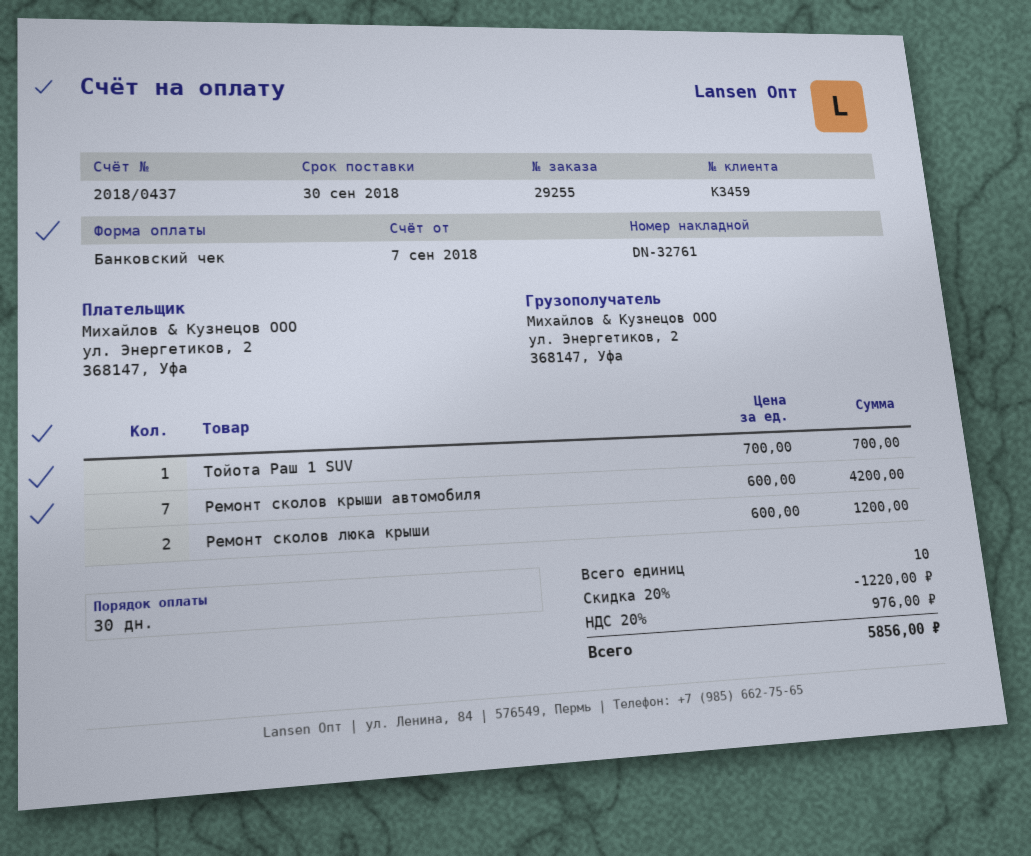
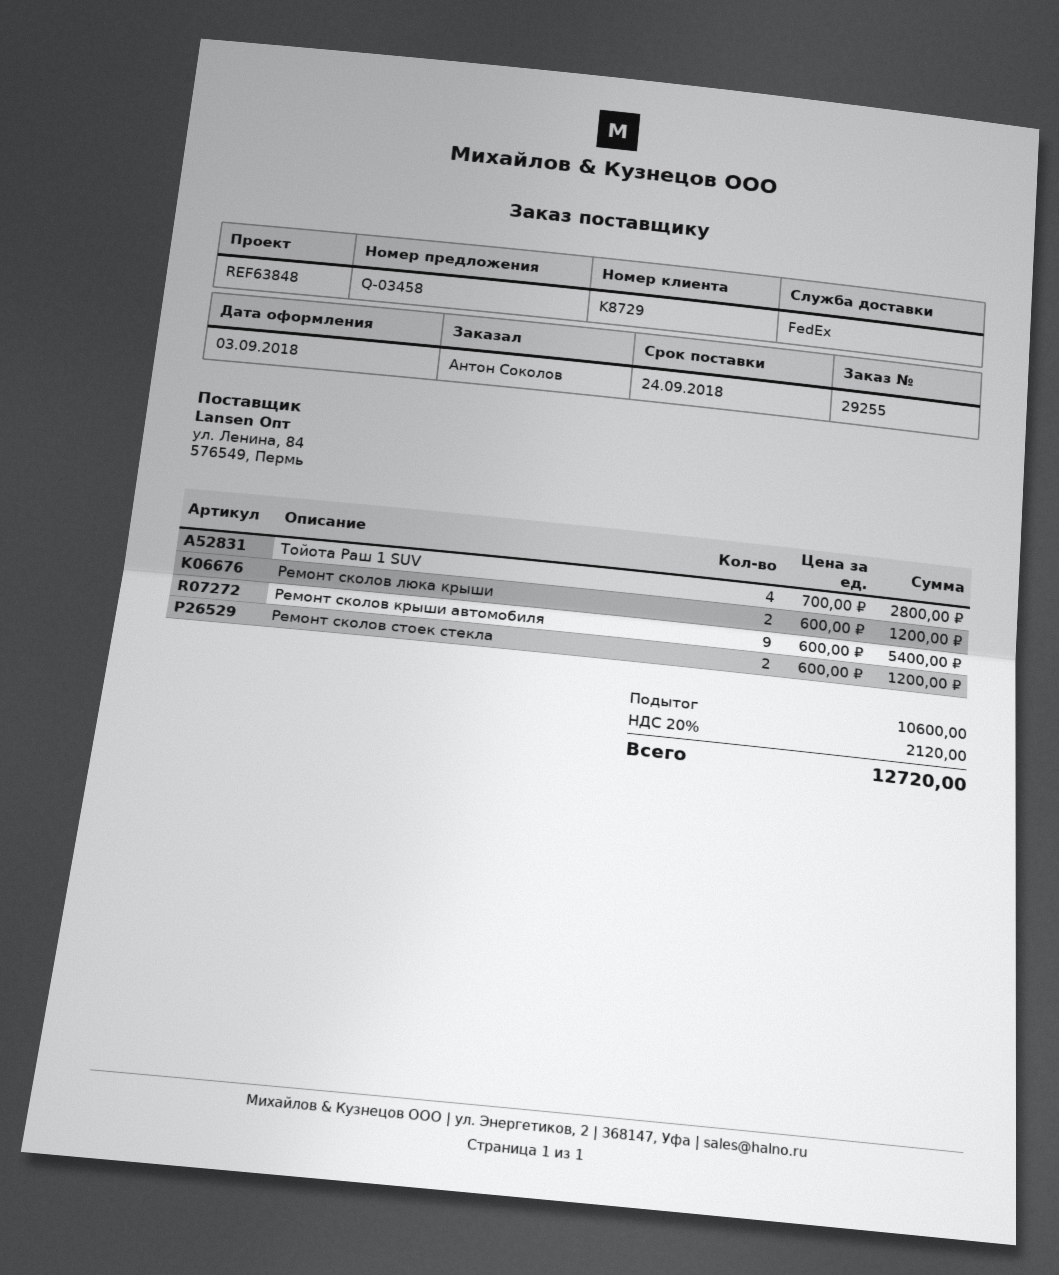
delivery date: 2018-09-30 -> 2018-09-24
customer number: K3459 -> K8729
Тойота Раш 1 SUV: 1 x 700.00 = 700.00 -> 4 x 700.00 = 2800.00
Ремонт сколов крыши автомобиля: 7 x 600.00 = 4200.00 -> 9 x 600.00 = 5400.00
Ремонт сколов стоек стекла: none -> 2 x 600.00 = 1200.00
discount: 20% = 1220.00 -> none
tax: 20% = 976.00 -> 20% = 2120.00
total: 5856.00 -> 12720.00

